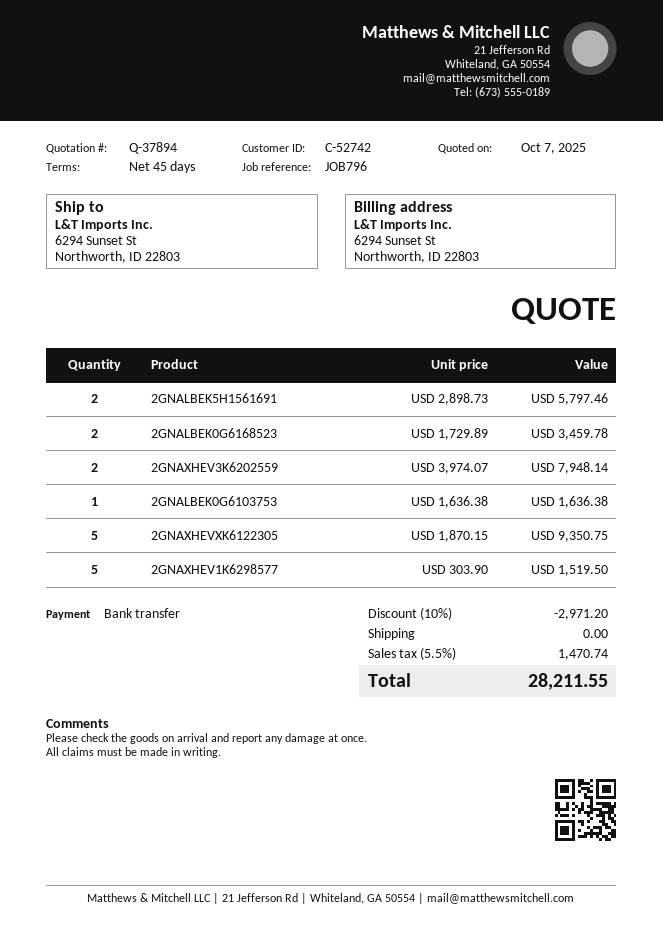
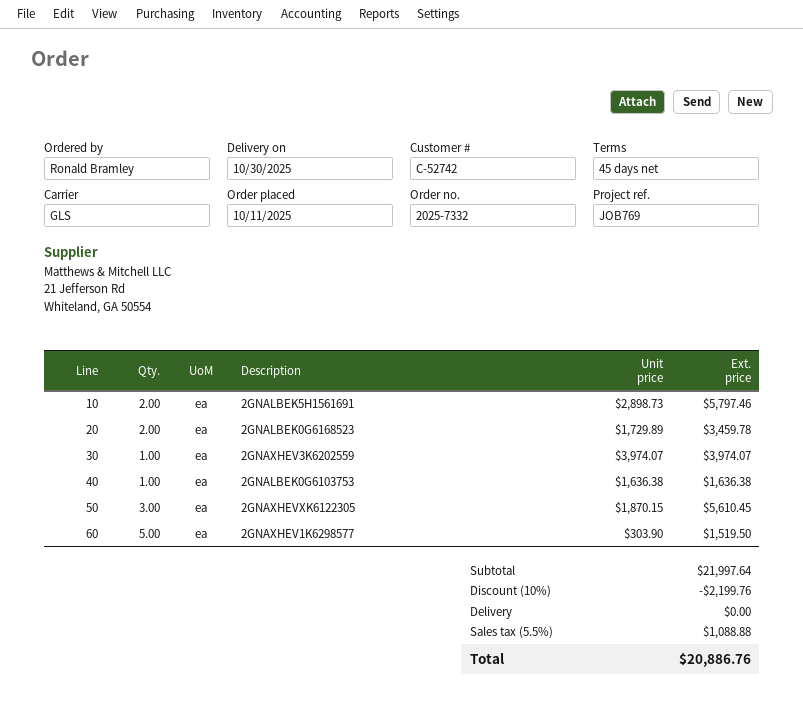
reference: JOB796 -> JOB769
2GNAXHEV3K6202559: 2 x 3974.07 = 7948.14 -> 1 x 3974.07 = 3974.07
2GNAXHEVXK6122305: 5 x 1870.15 = 9350.75 -> 3 x 1870.15 = 5610.45
discount: 10% = 2971.20 -> 10% = 2199.76
tax: 5.5% = 1470.74 -> 5.5% = 1088.88
total: 28211.55 -> 20886.76

